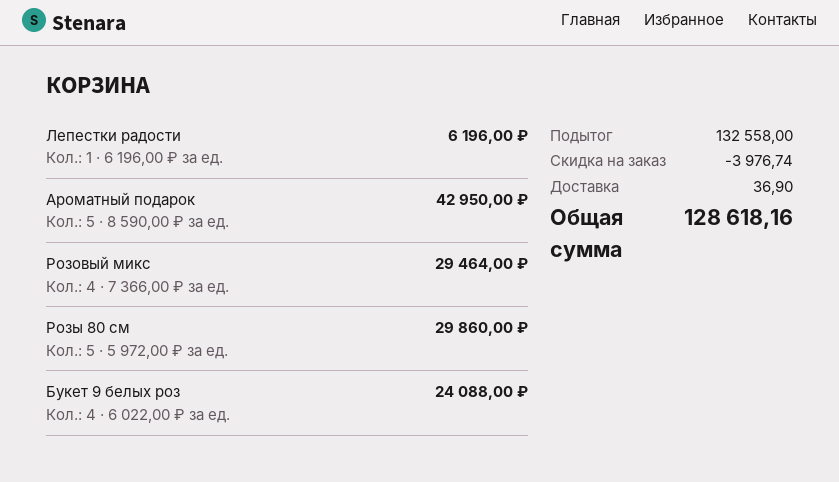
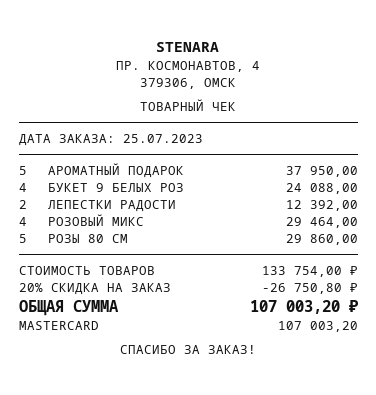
Лепестки радости: 1 for 6196.00 -> 2 for 12392.00
Ароматный подарок: 5 for 42950.00 -> 5 for 37950.00
subtotal: 132558.00 -> 133754.00
discount: 3976.74 -> 26750.80
shipping: 36.90 -> none
total: 128618.16 -> 107003.20

